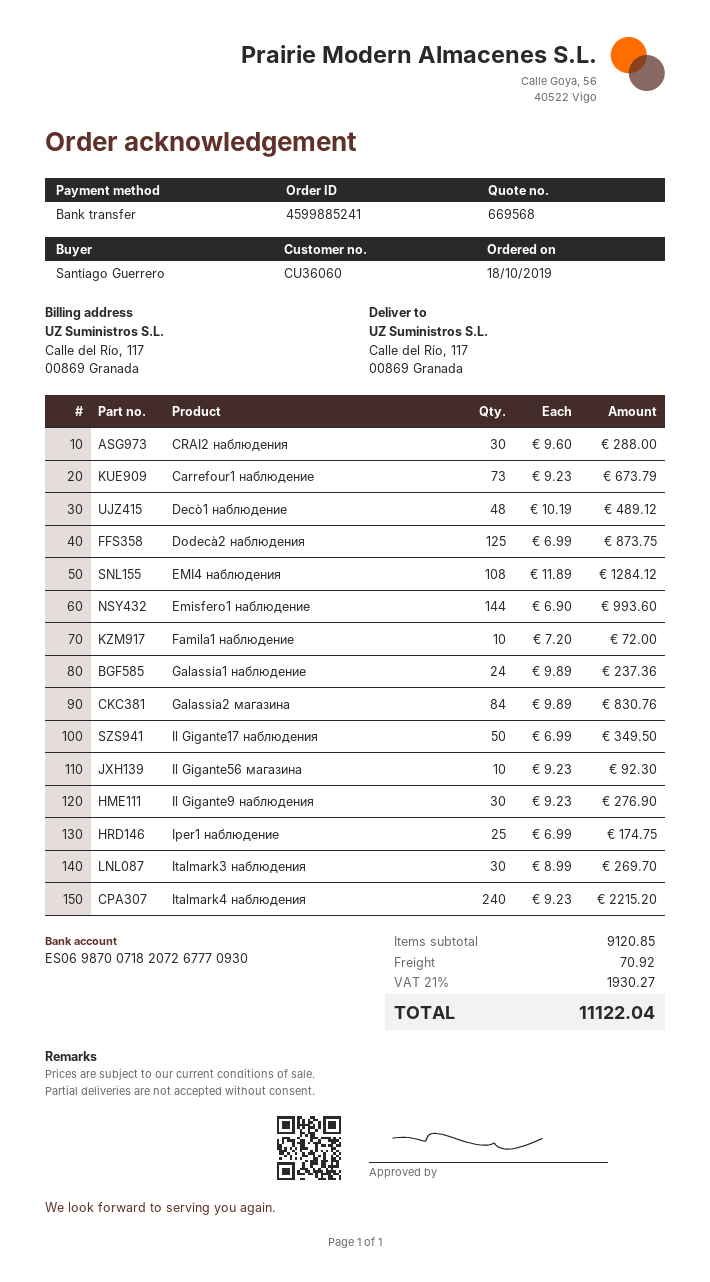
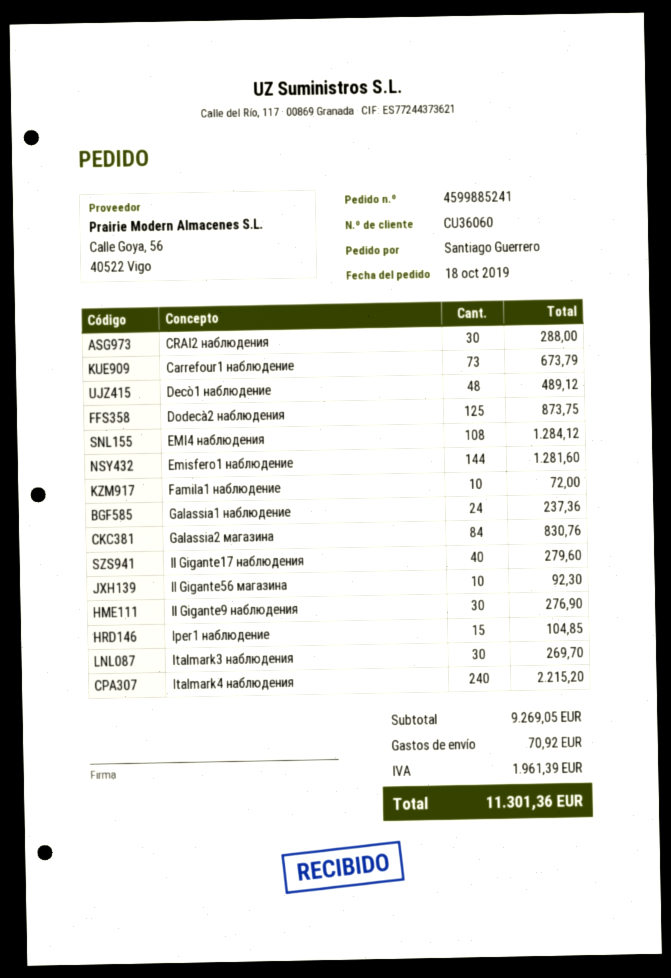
Emisfero1 наблюдение: 144 for 993.60 -> 144 for 1281.60
Il Gigante17 наблюдения: 50 for 349.50 -> 40 for 279.60
Iper1 наблюдение: 25 for 174.75 -> 15 for 104.85
subtotal: 9120.85 -> 9269.05
tax: 1930.27 -> 1961.39
total: 11122.04 -> 11301.36

